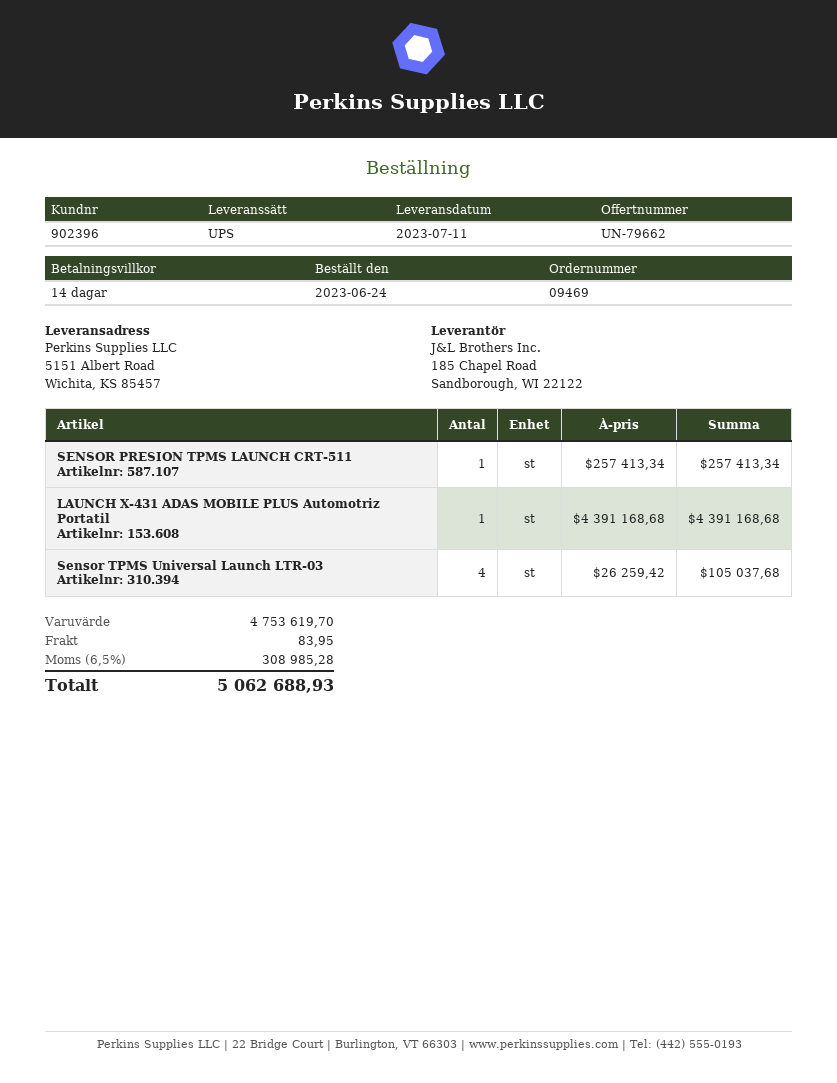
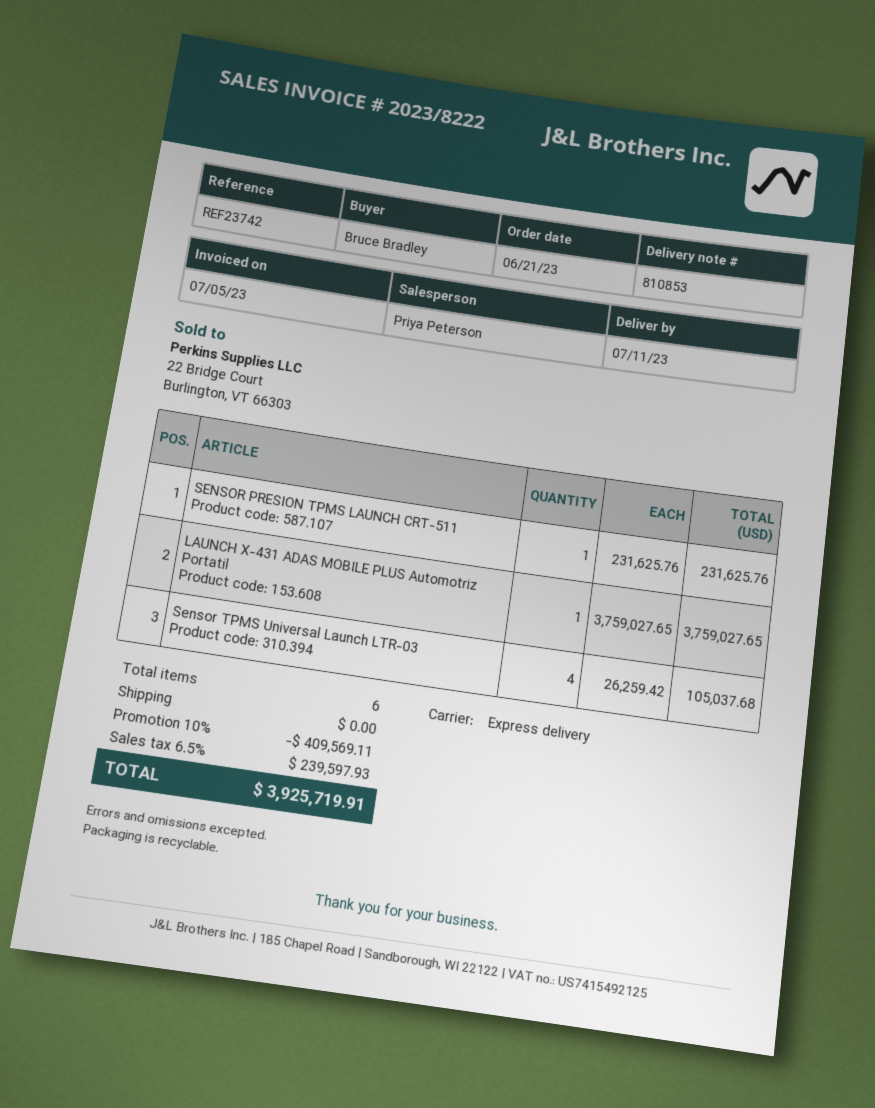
order date: 2023-06-24 -> 2023-06-21
shipping method: UPS -> express
SENSOR PRESION TPMS LAUNCH CRT-511: 1 x 257413.34 = 257413.34 -> 1 x 231625.76 = 231625.76
LAUNCH X-431 ADAS MOBILE PLUS Automotriz Portatil: 1 x 4391168.68 = 4391168.68 -> 1 x 3759027.65 = 3759027.65
discount: none -> 10% = 409569.11
shipping: 83.95 -> 0.00
tax: 6.5% = 308985.28 -> 6.5% = 239597.93
total: 5062688.93 -> 3925719.91

